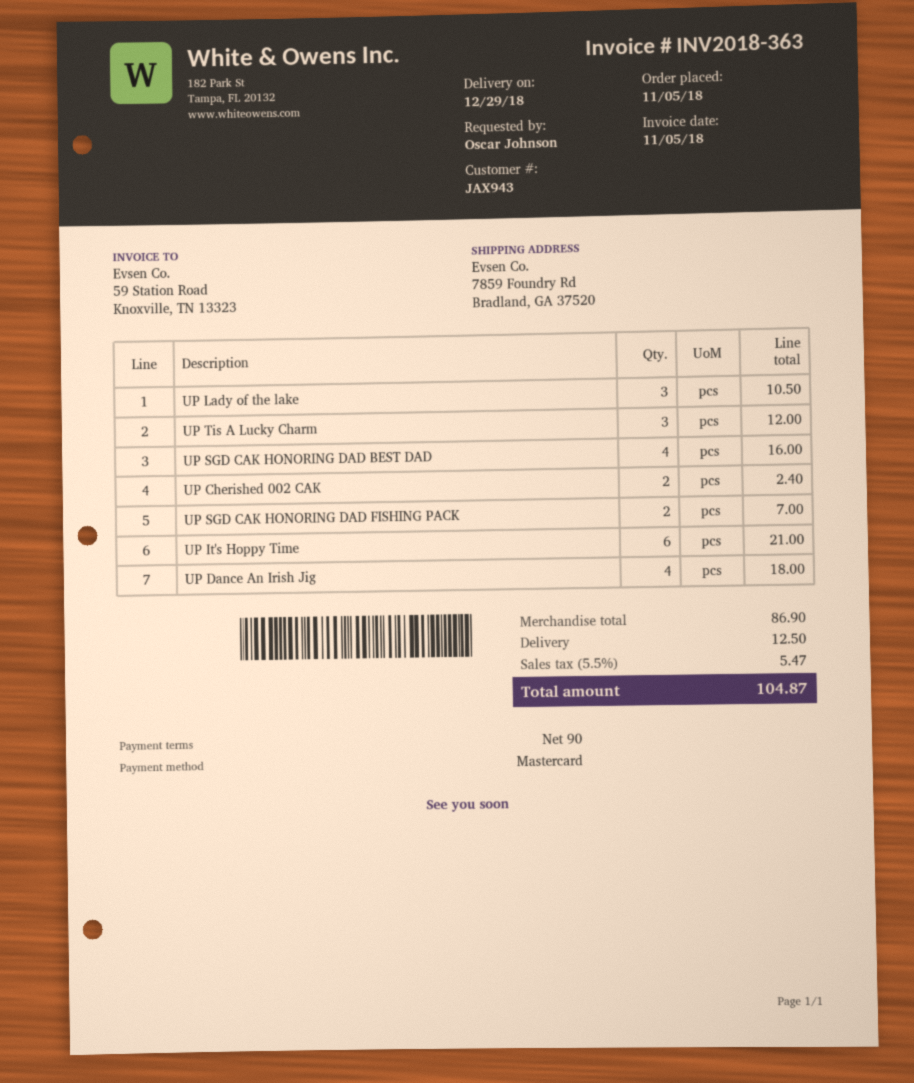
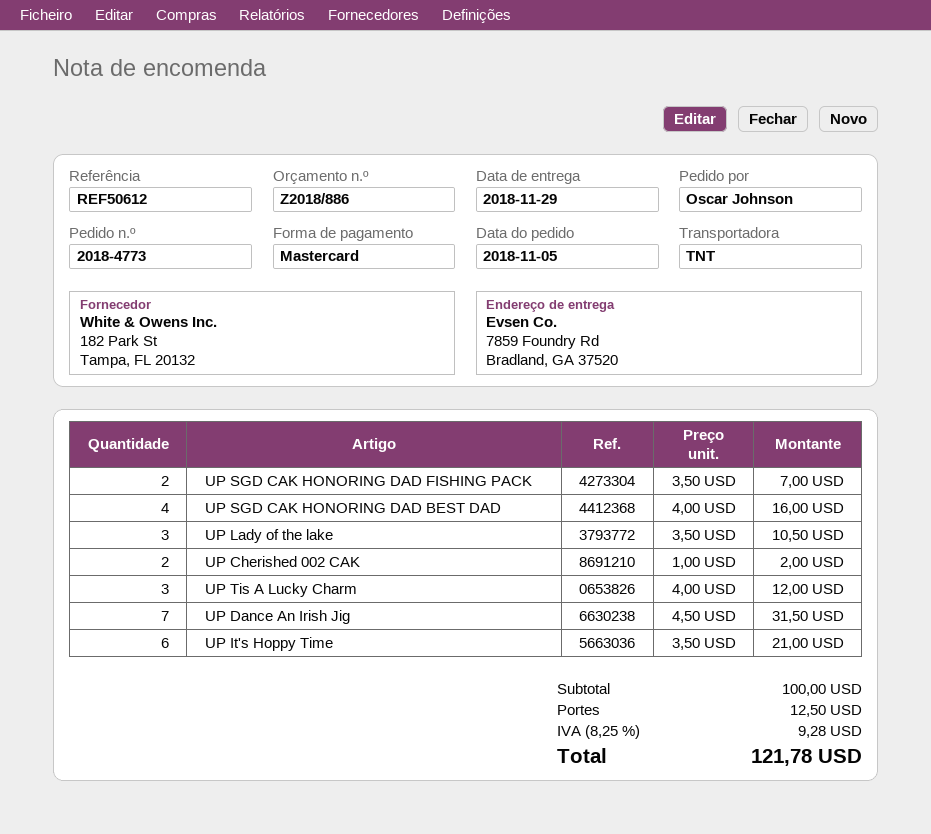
delivery date: 2018-12-29 -> 2018-11-29
UP Cherished 002 CAK: 2 for 2.40 -> 2 for 2.00
UP Dance An Irish Jig: 4 for 18.00 -> 7 for 31.50
subtotal: 86.90 -> 100.00
tax: 5.5% = 5.47 -> 8.25% = 9.28
total: 104.87 -> 121.78

